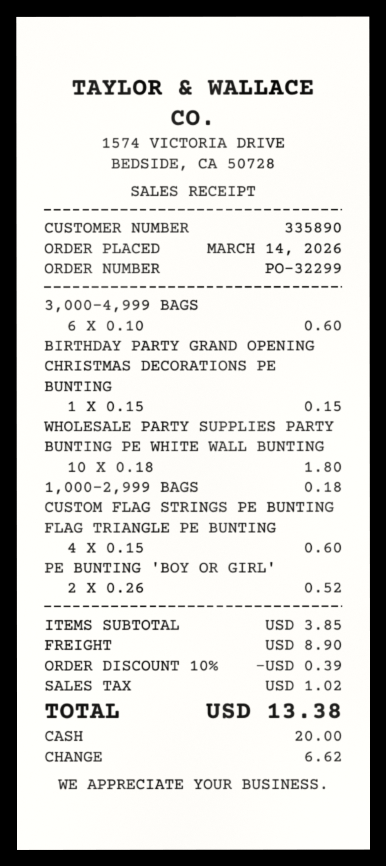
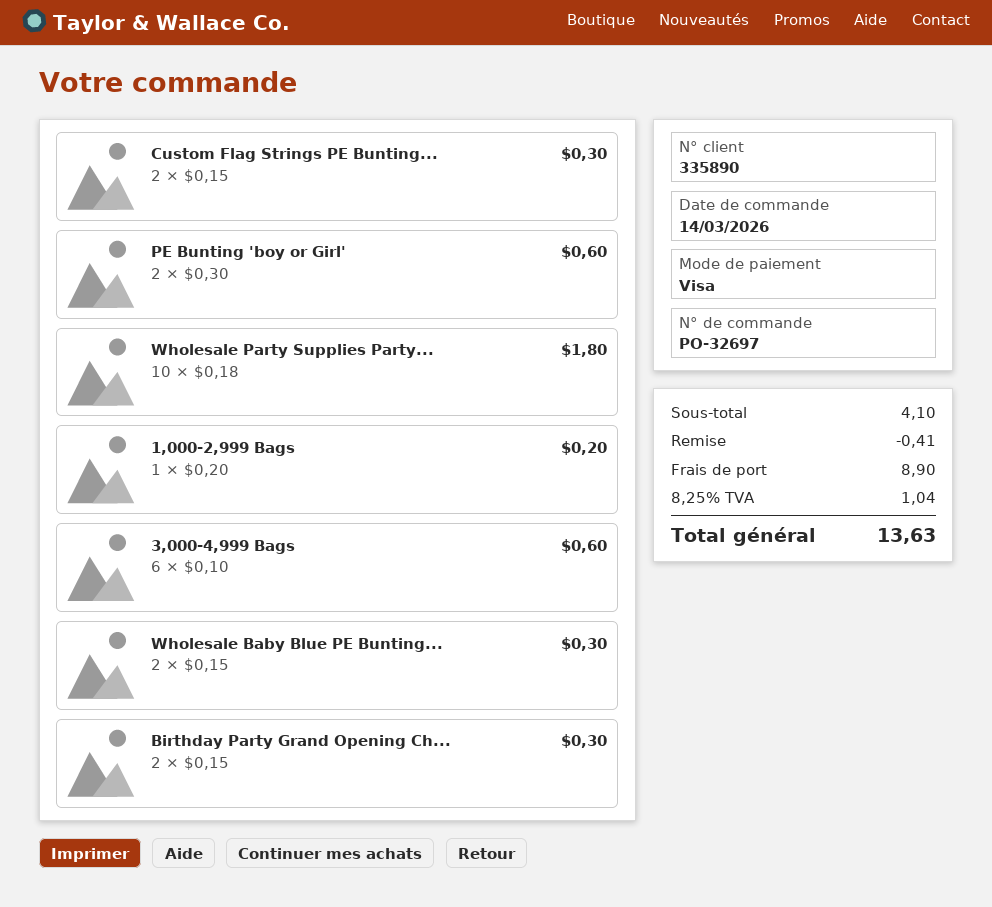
order number: PO-32299 -> PO-32697
payment method: cash -> Visa
BIRTHDAY PARTY GRAND OPENING CHRISTMAS DECORATIONS PE BUNTING: 1 x 0.15 = 0.15 -> 2 x 0.15 = 0.30
1,000-2,999 BAGS: 1 x 0.18 = 0.18 -> 1 x 0.20 = 0.20
CUSTOM FLAG STRINGS PE BUNTING FLAG TRIANGLE PE BUNTING: 4 x 0.15 = 0.60 -> 2 x 0.15 = 0.30
PE BUNTING 'BOY OR GIRL': 2 x 0.26 = 0.52 -> 2 x 0.30 = 0.60
Wholesale Baby Blue PE Bunting...: none -> 2 x 0.15 = 0.30
subtotal: 3.85 -> 4.10
discount: 0.39 -> 0.41
tax: 1.02 -> 1.04
total: 13.38 -> 13.63

